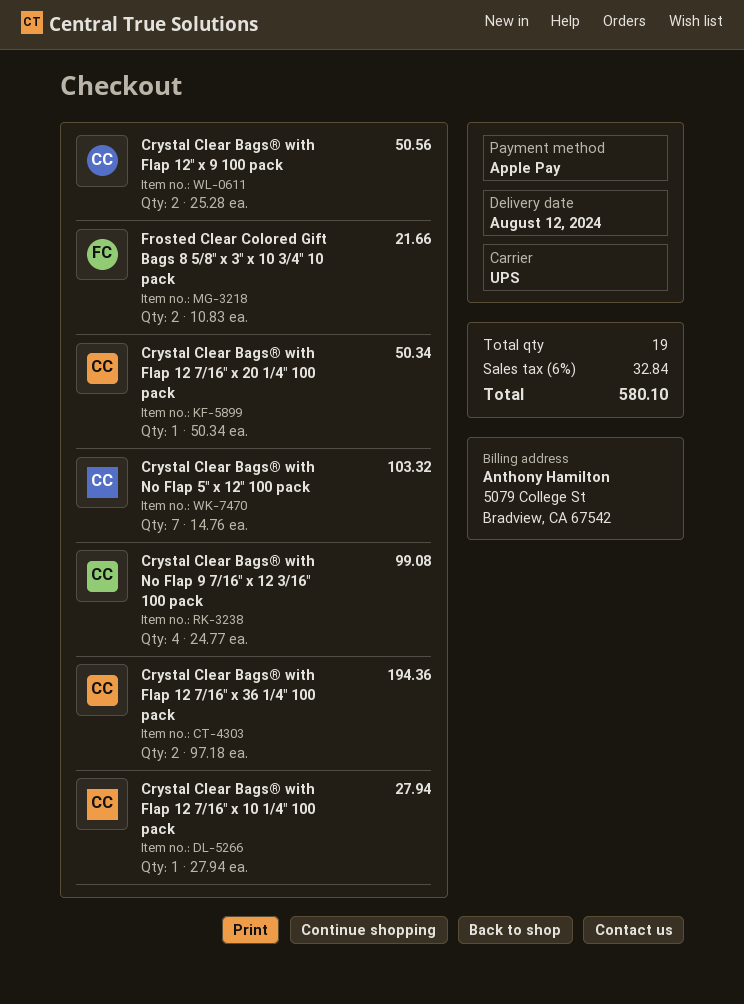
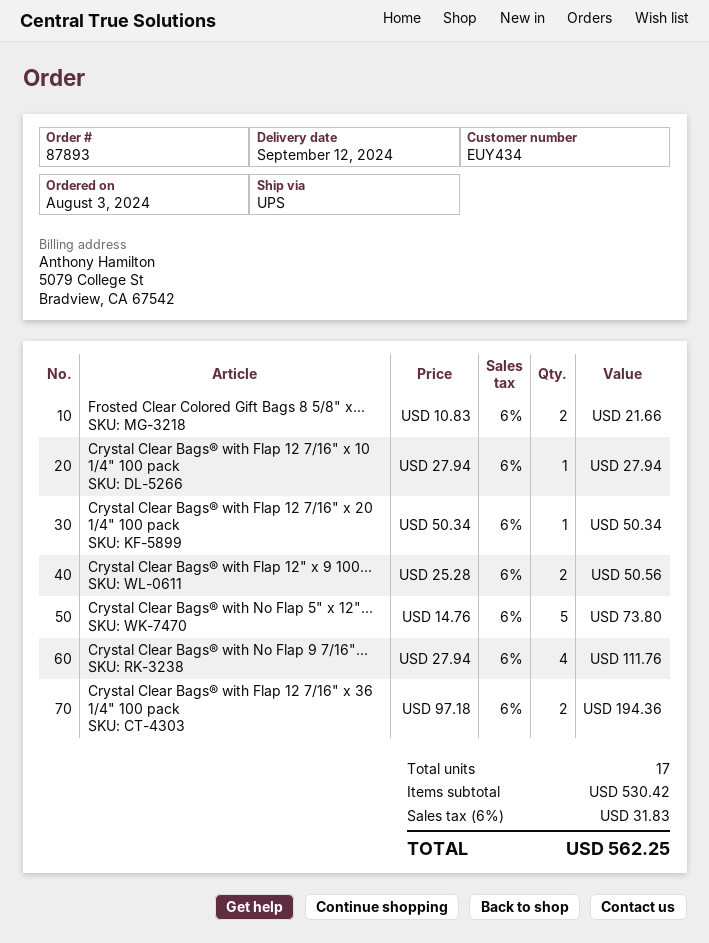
delivery date: 2024-08-12 -> 2024-09-12
Crystal Clear Bags® with No Flap 5" x 12" 100 pack: 7 x 14.76 = 103.32 -> 5 x 14.76 = 73.80
Crystal Clear Bags® with No Flap 9 7/16" x 12 3/16" 100 pack: 4 x 24.77 = 99.08 -> 4 x 27.94 = 111.76
total quantity: 19 -> 17
tax: 6% = 32.84 -> 6% = 31.83
total: 580.10 -> 562.25

